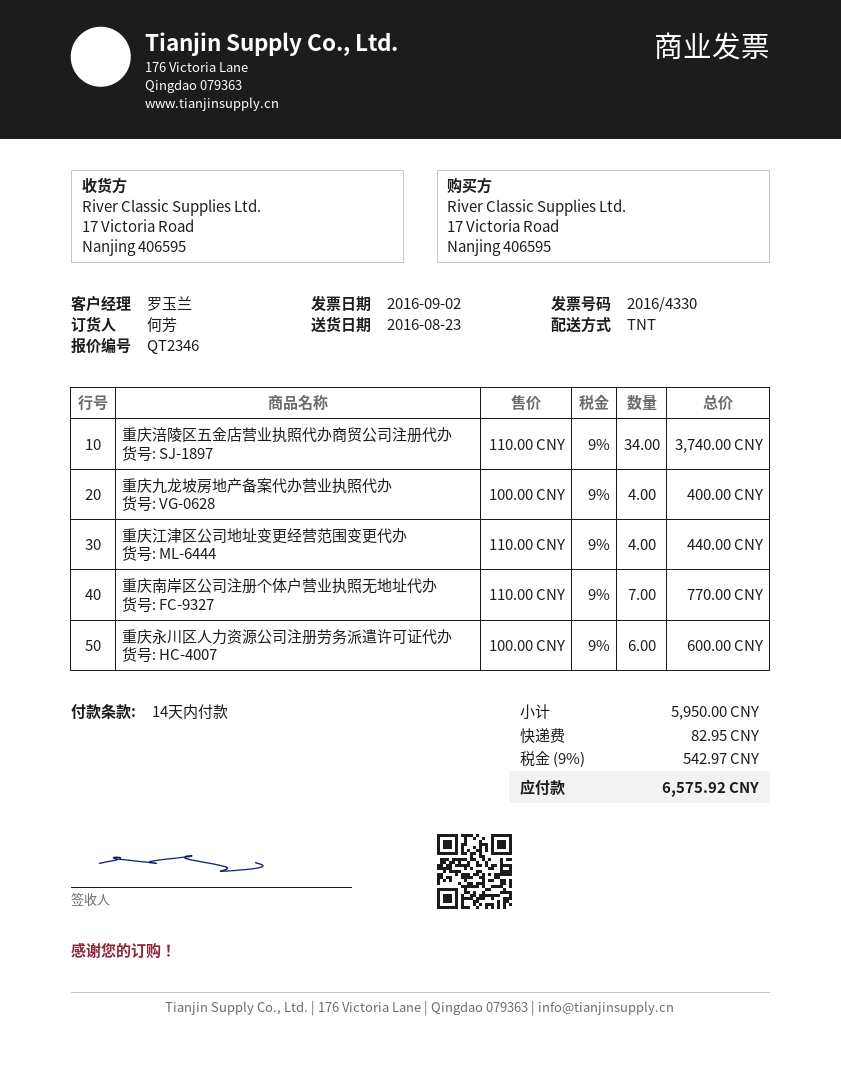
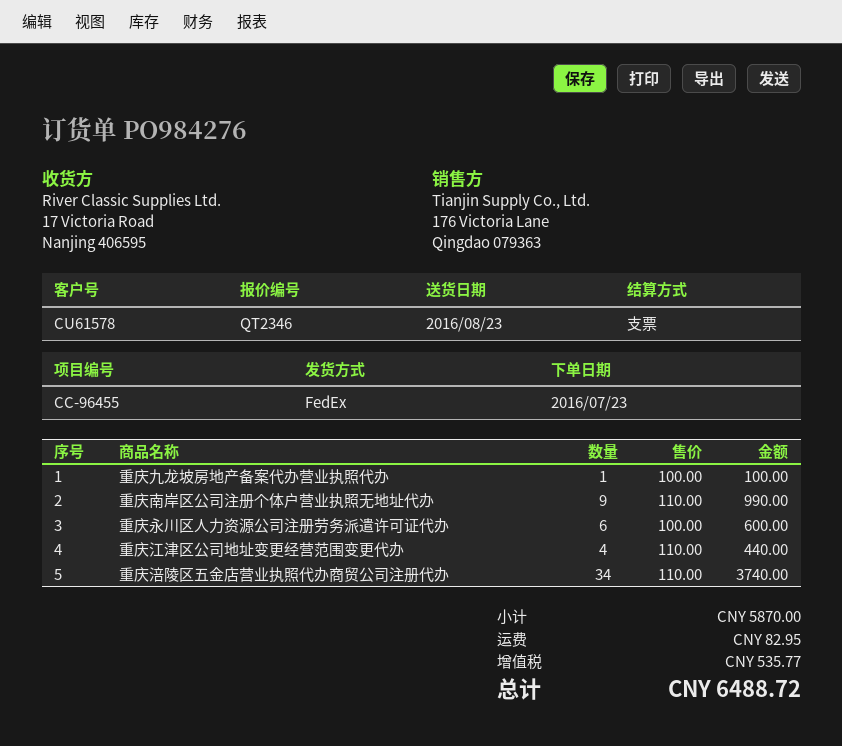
shipping method: TNT -> FedEx
重庆九龙坡房地产备案代办营业执照代办: 4 x 100.00 = 400.00 -> 1 x 100.00 = 100.00
重庆南岸区公司注册个体户营业执照无地址代办: 7 x 110.00 = 770.00 -> 9 x 110.00 = 990.00
subtotal: 5950.00 -> 5870.00
tax: 542.97 -> 535.77
total: 6575.92 -> 6488.72

